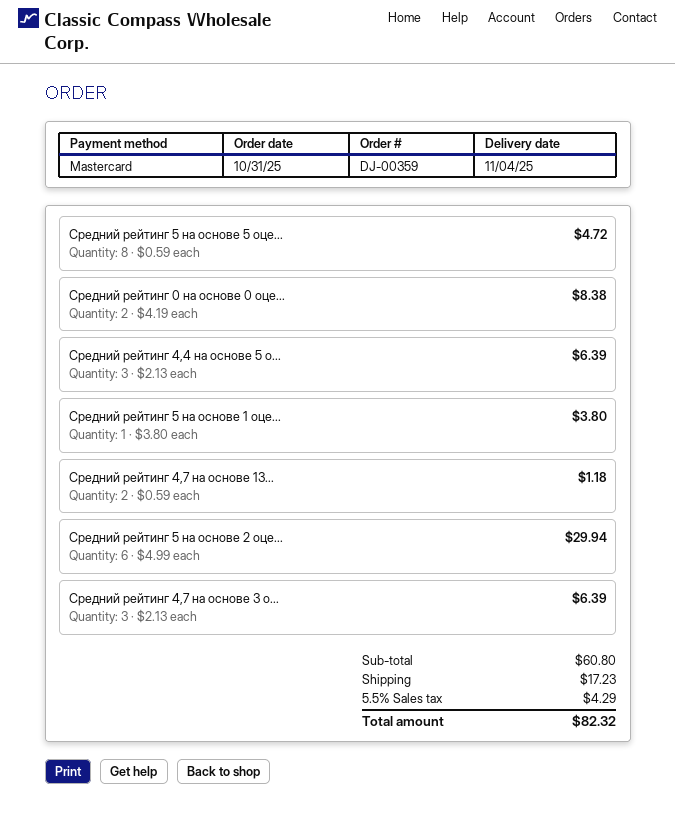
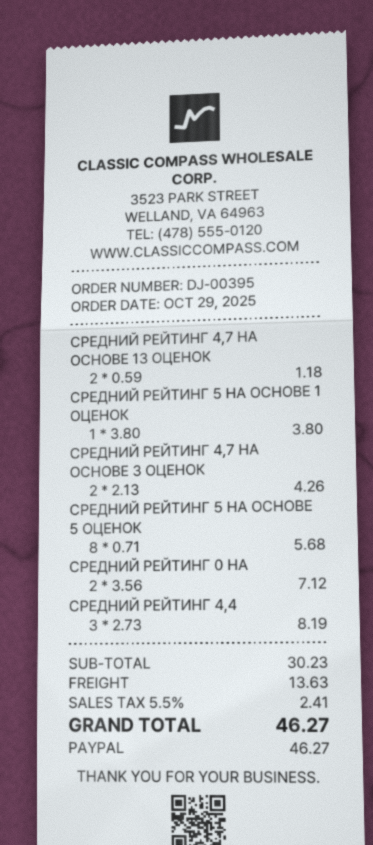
order number: DJ-00359 -> DJ-00395
order date: 2025-10-31 -> 2025-10-29
payment method: Mastercard -> PayPal
Средний рейтинг 5 на основе 5 оце...: 8 x 0.59 = 4.72 -> 8 x 0.71 = 5.68
Средний рейтинг 0 на основе 0 оце...: 2 x 4.19 = 8.38 -> 2 x 3.56 = 7.12
Средний рейтинг 4,4 на основе 5 о...: 3 x 2.13 = 6.39 -> 3 x 2.73 = 8.19
Средний рейтинг 5 на основе 2 оце...: 6 x 4.99 = 29.94 -> none
Средний рейтинг 4,7 на основе 3 о...: 3 x 2.13 = 6.39 -> 2 x 2.13 = 4.26
subtotal: 60.80 -> 30.23
shipping: 17.23 -> 13.63
tax: 5.5% = 4.29 -> 5.5% = 2.41
total: 82.32 -> 46.27

